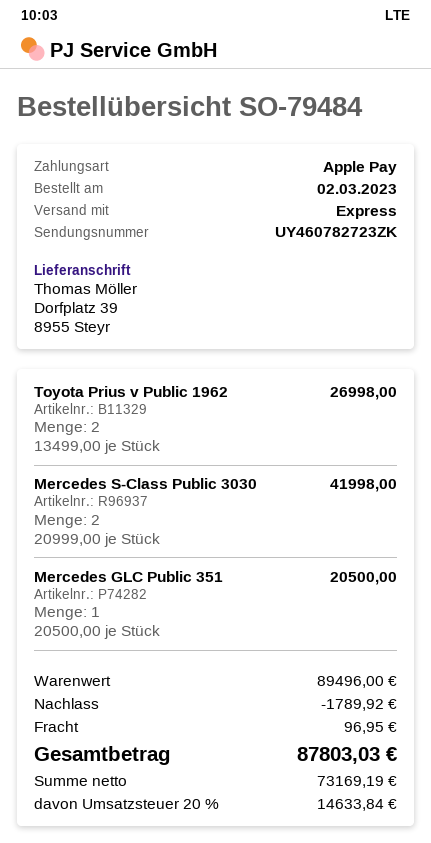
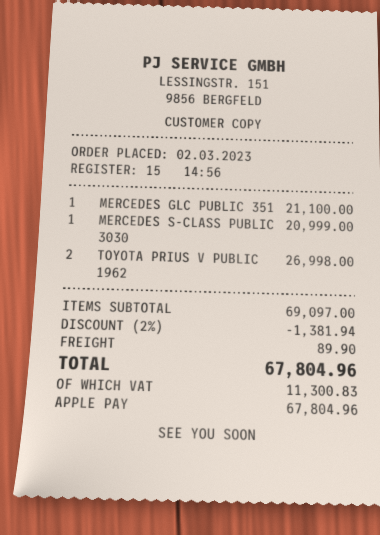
Mercedes S-Class Public 3030: 2 for 41998.00 -> 1 for 20999.00
Mercedes GLC Public 351: 1 for 20500.00 -> 1 for 21100.00
subtotal: 89496.00 -> 69097.00
discount: 1789.92 -> 1381.94
shipping: 96.95 -> 89.90
tax: 14633.84 -> 11300.83
total: 87803.03 -> 67804.96

